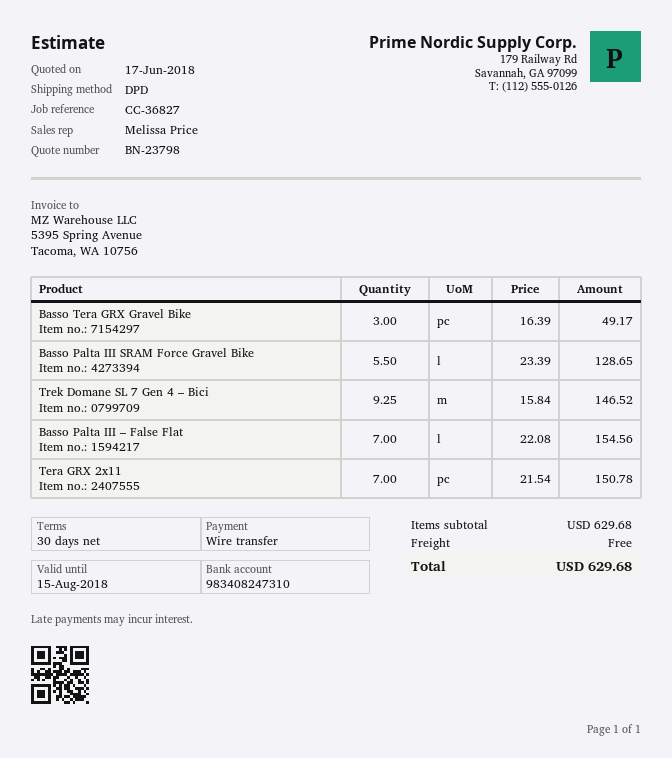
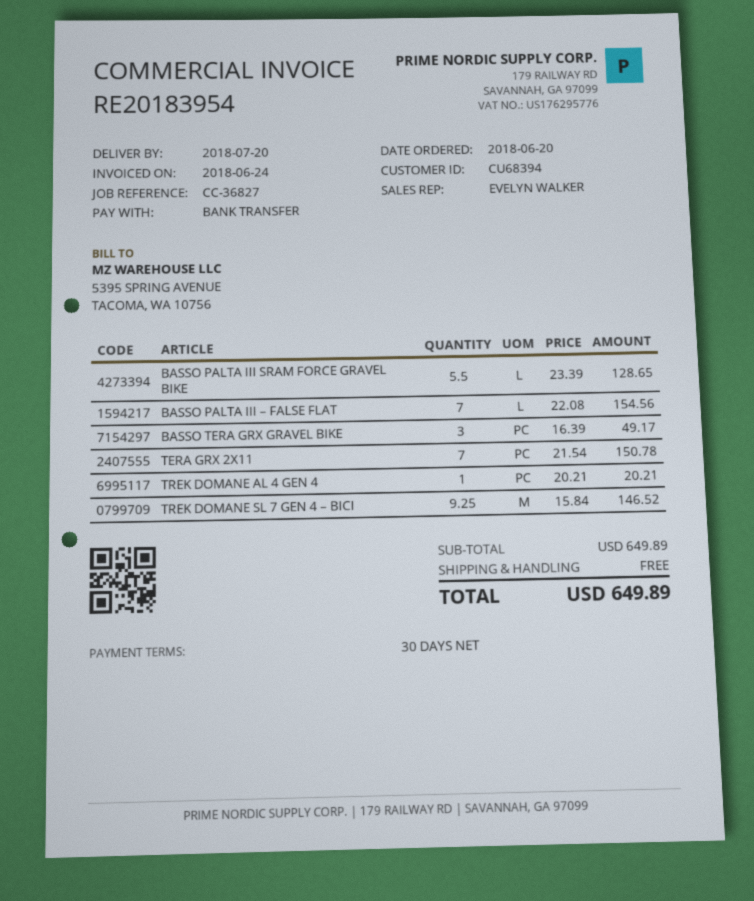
sales rep: Melissa Price -> EVELYN WALKER
TREK DOMANE AL 4 GEN 4: none -> 1 x 20.21 = 20.21
subtotal: 629.68 -> 649.89
total: 629.68 -> 649.89

